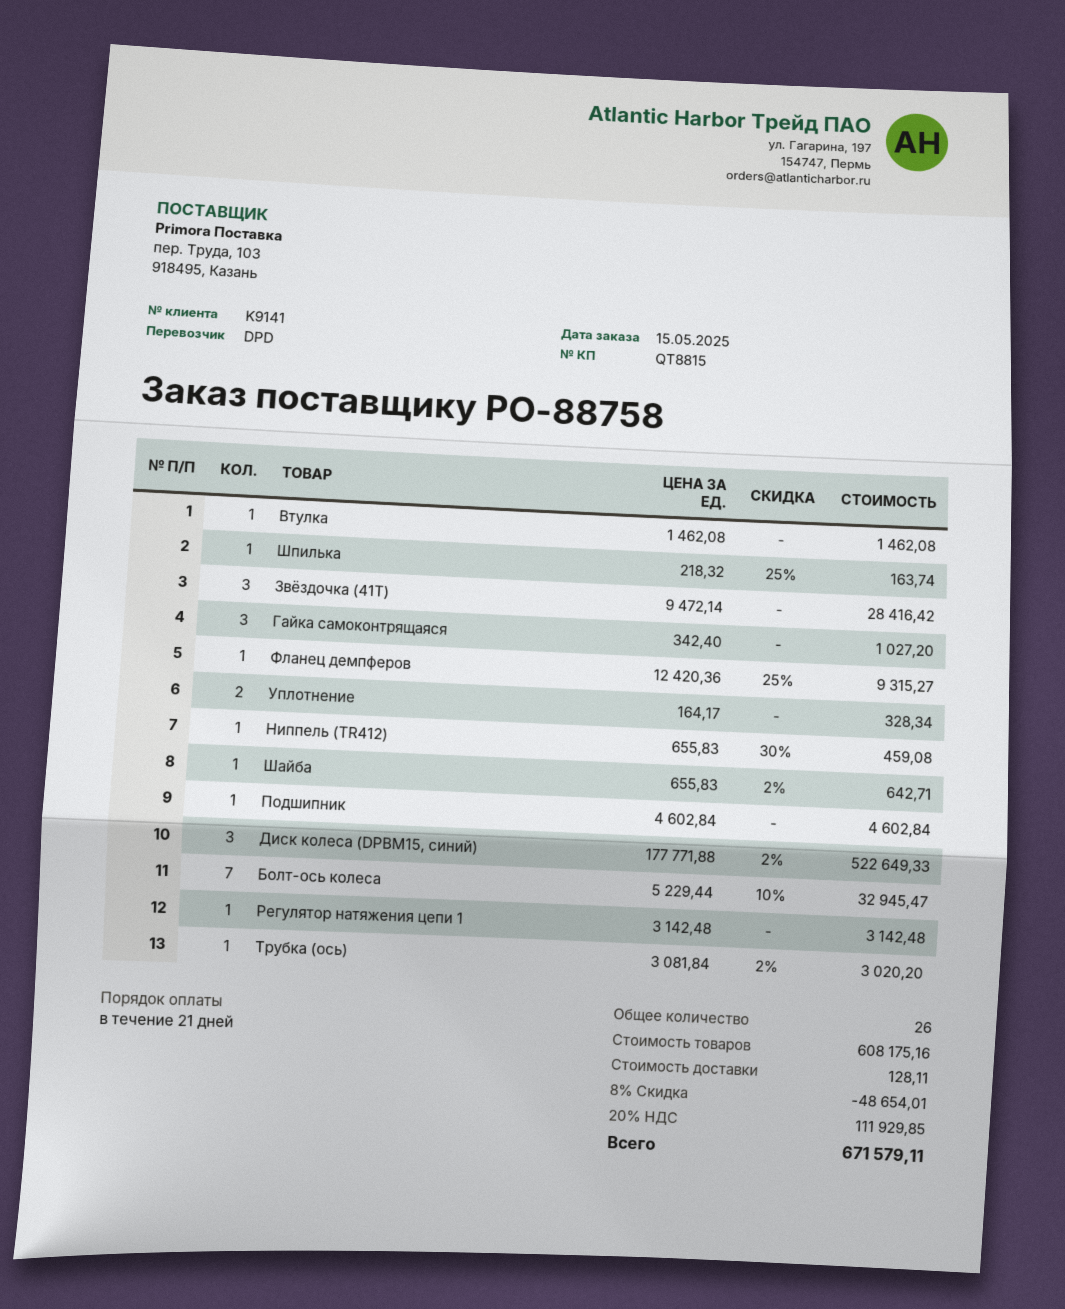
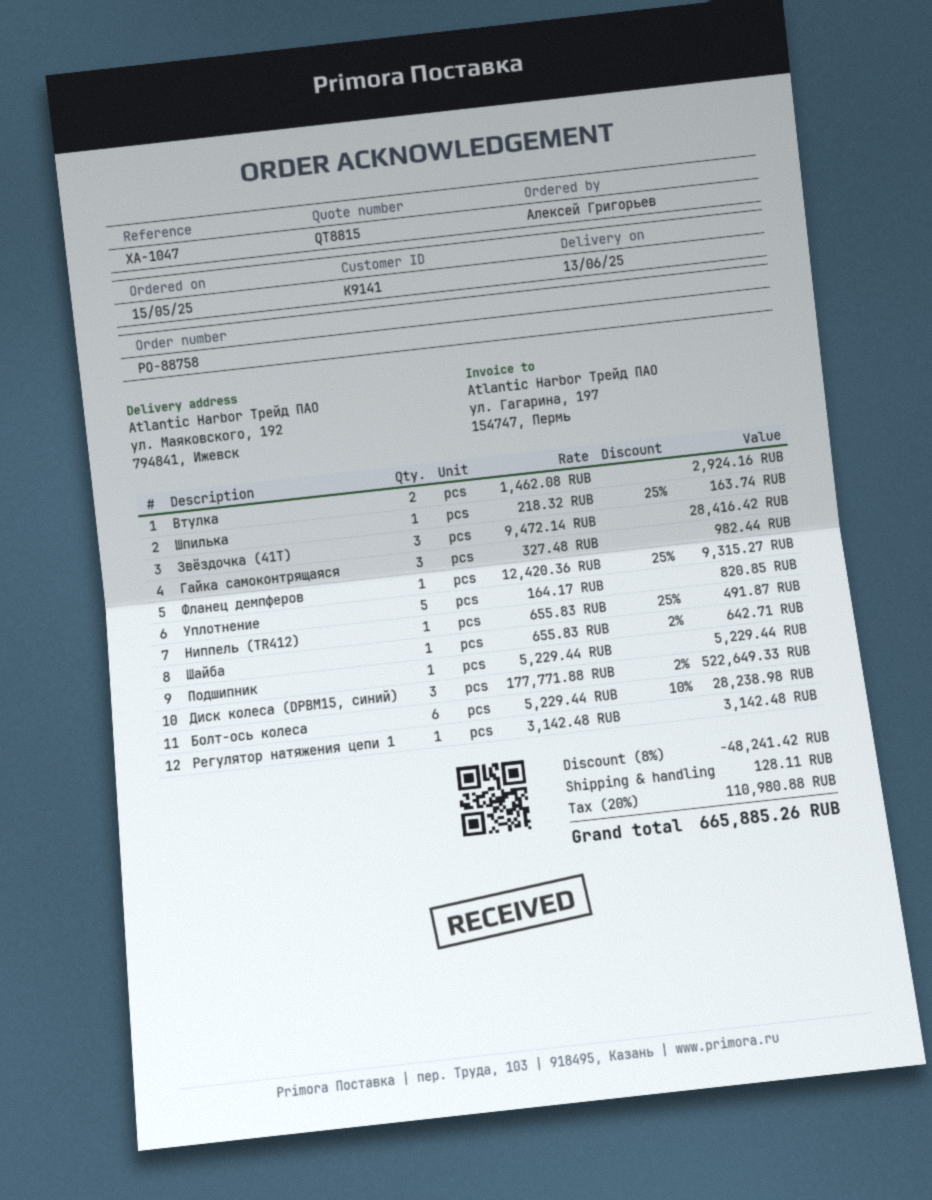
Втулка: 1 x 1462.08 = 1462.08 -> 2 x 1462.08 = 2924.16
Гайка самоконтрящаяся: 3 x 342.40 = 1027.20 -> 3 x 327.48 = 982.44
Уплотнение: 2 x 164.17 = 328.34 -> 5 x 164.17 = 820.85
Ниппель (TR412): 1 x 655.83 - 30% = 459.08 -> 1 x 655.83 - 25% = 491.87
Подшипник: 1 x 4602.84 = 4602.84 -> 1 x 5229.44 = 5229.44
Болт-ось колеса: 7 x 5229.44 - 10% = 32945.47 -> 6 x 5229.44 - 10% = 28238.98
Трубка (ось): 1 x 3081.84 - 2% = 3020.20 -> none
discount: 8% = 48654.01 -> 8% = 48241.42
tax: 20% = 111929.85 -> 20% = 110980.88
total: 671579.11 -> 665885.26

